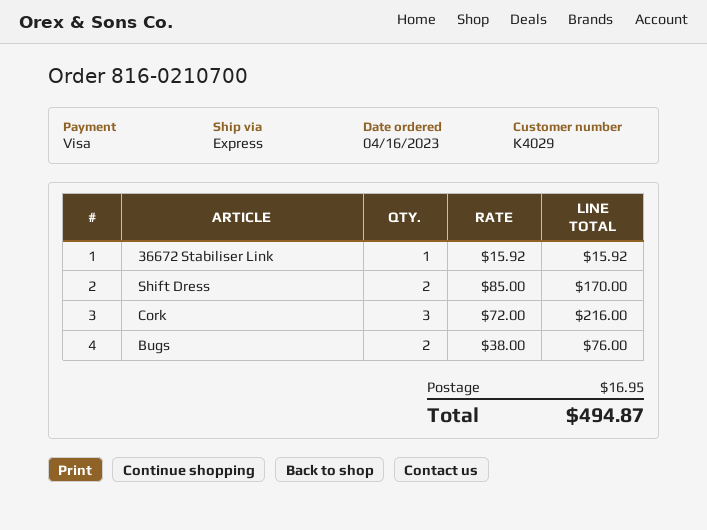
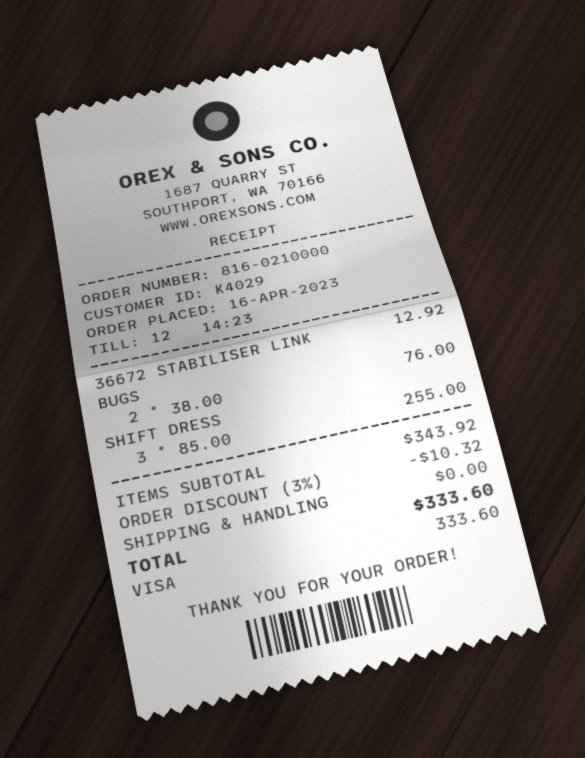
order number: 816-0210700 -> 816-0210000
36672 Stabiliser Link: 1 x 15.92 = 15.92 -> 1 x 12.92 = 12.92
Shift Dress: 2 x 85.00 = 170.00 -> 3 x 85.00 = 255.00
Cork: 3 x 72.00 = 216.00 -> none
discount: none -> 3% = 10.32
shipping: 16.95 -> 0.00
total: 494.87 -> 333.60

